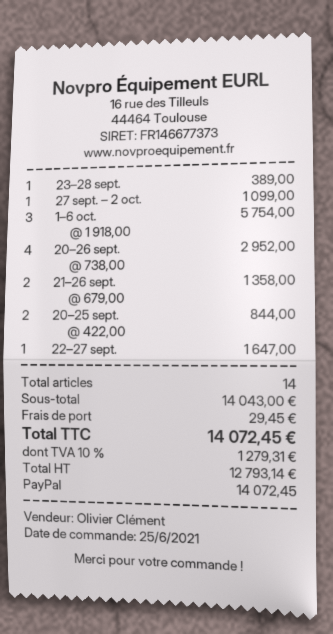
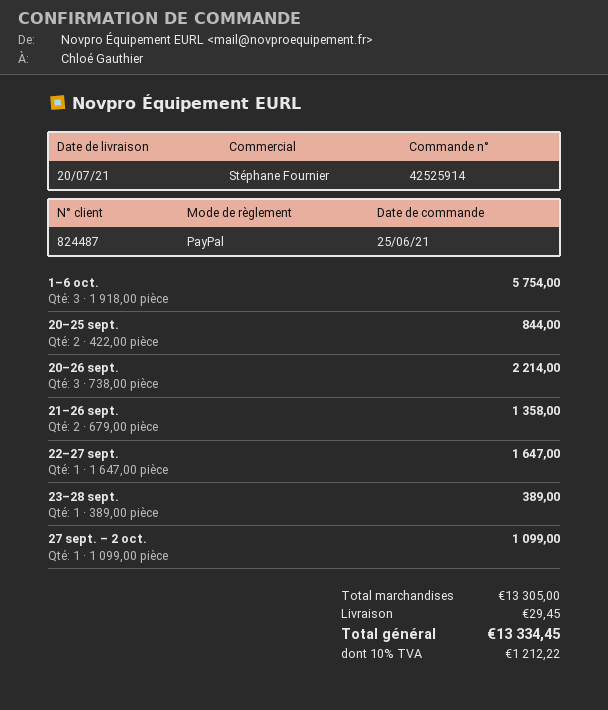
sales rep: Olivier Clément -> Stéphane Fournier
20–26 sept.: 4 x 738.00 = 2952.00 -> 3 x 738.00 = 2214.00
subtotal: 14043.00 -> 13305.00
tax: 10% = 1279.31 -> 10% = 1212.22
total: 14072.45 -> 13334.45

